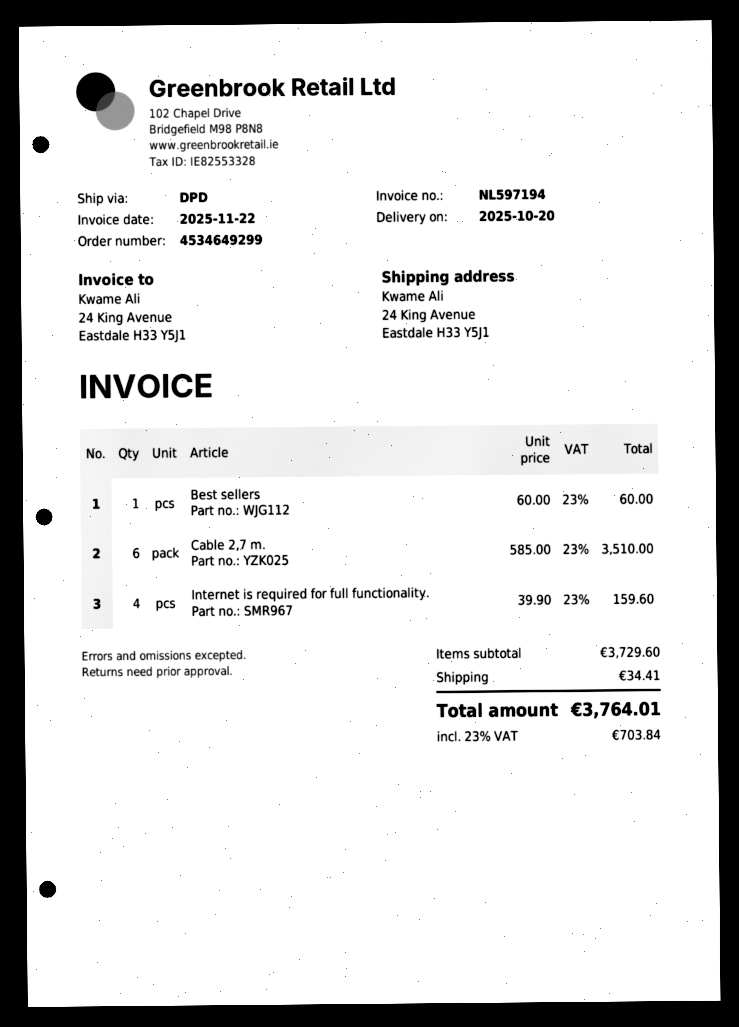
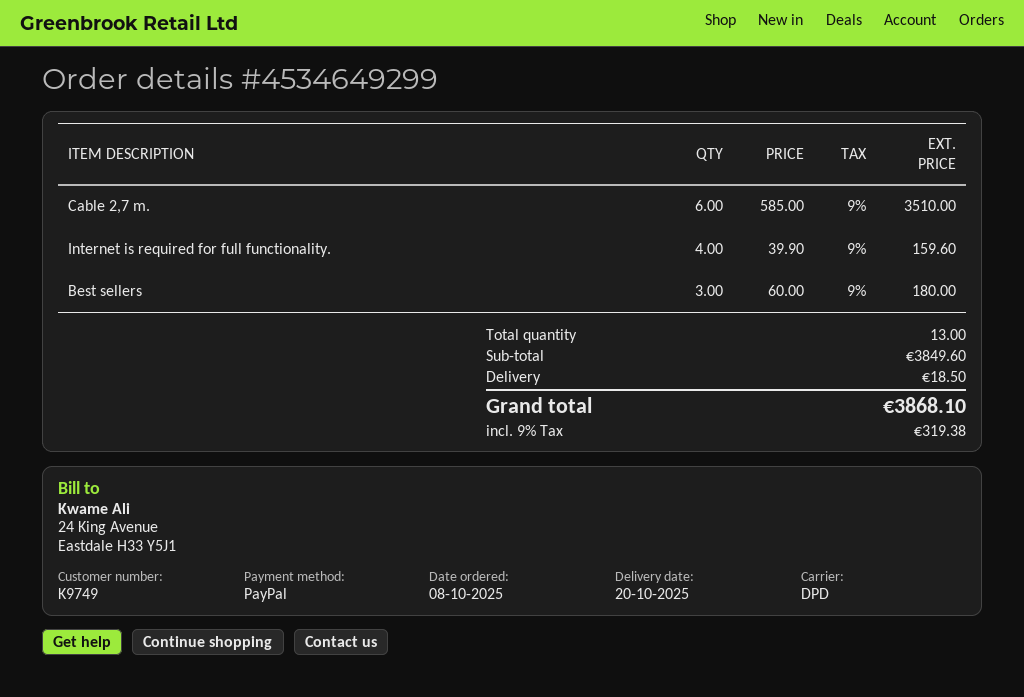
Best sellers: 1 x 60.00 = 60.00 -> 3 x 60.00 = 180.00
subtotal: 3729.60 -> 3849.60
shipping: 34.41 -> 18.50
tax: 23% = 703.84 -> 9% = 319.38
total: 3764.01 -> 3868.10

